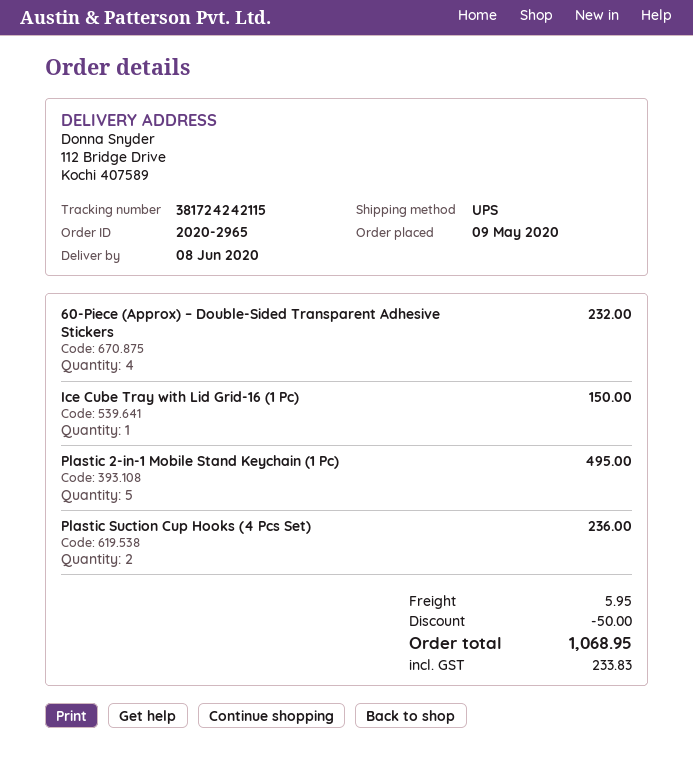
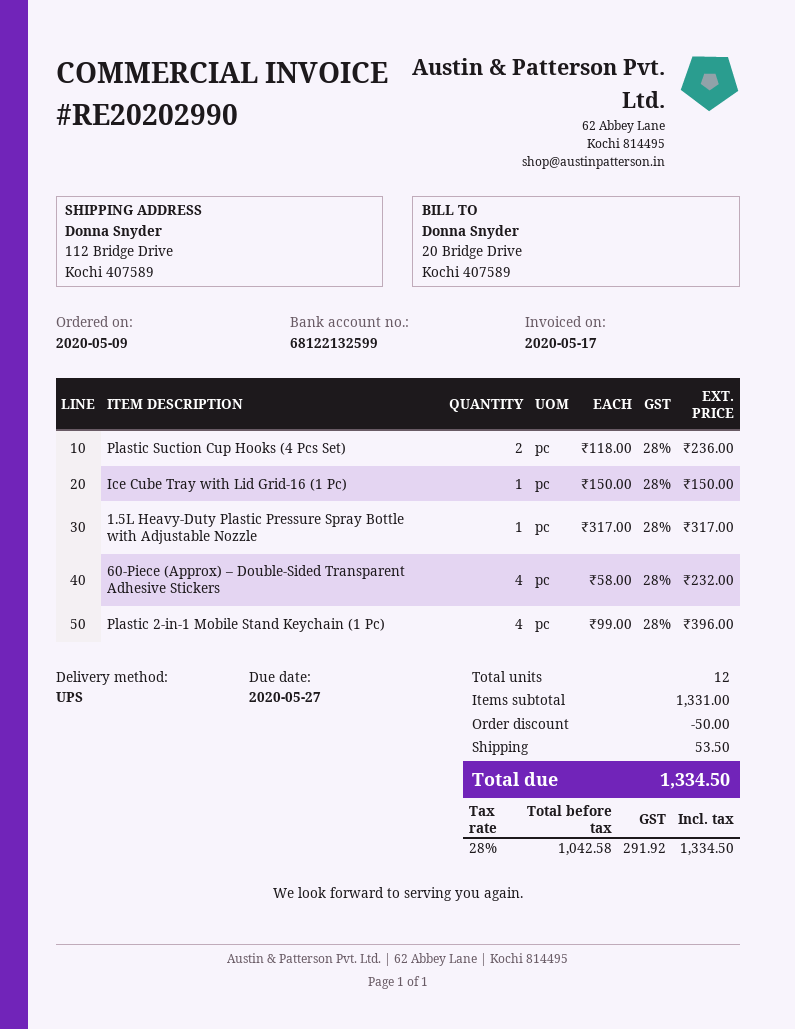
Plastic 2-in-1 Mobile Stand Keychain (1 Pc): 5 for 495.00 -> 4 for 396.00
1.5L Heavy-Duty Plastic Pressure Spray Bottle with Adjustable Nozzle: none -> 1 for 317.00
shipping: 5.95 -> 53.50
tax: 233.83 -> 291.92
total: 1068.95 -> 1334.50

